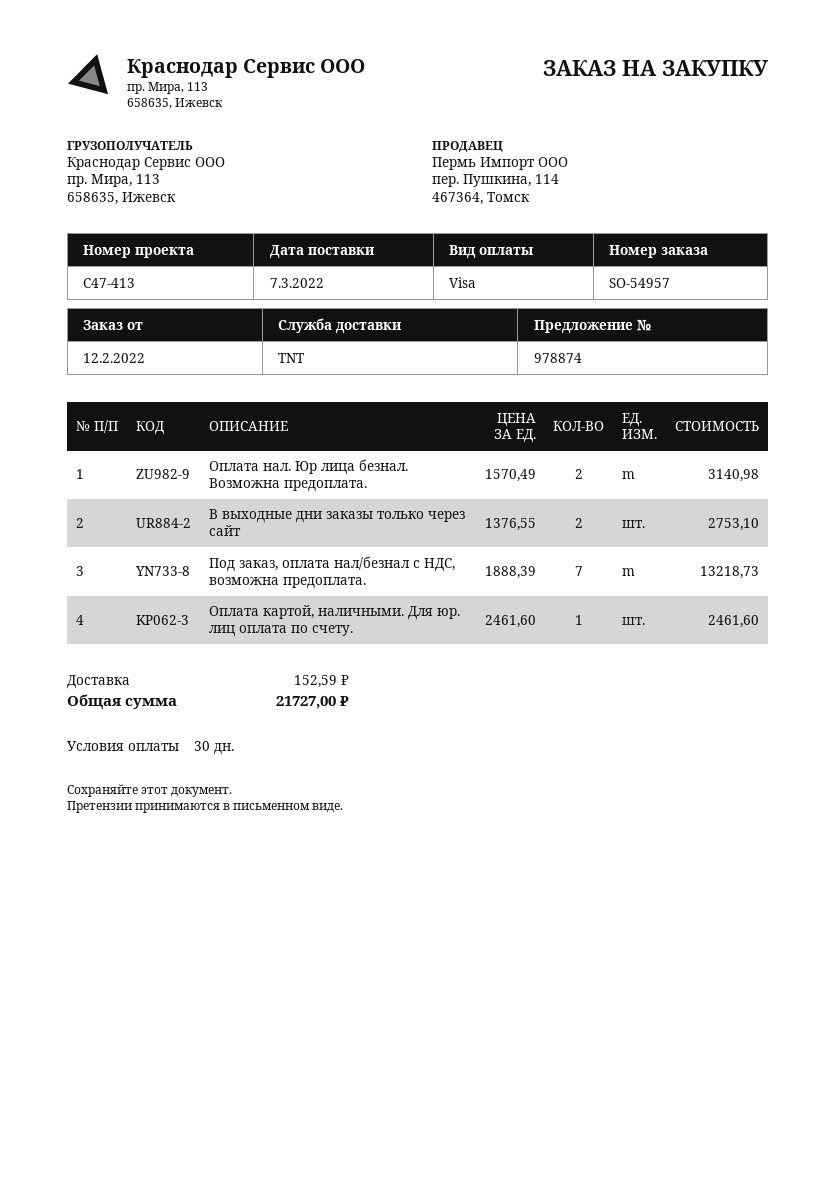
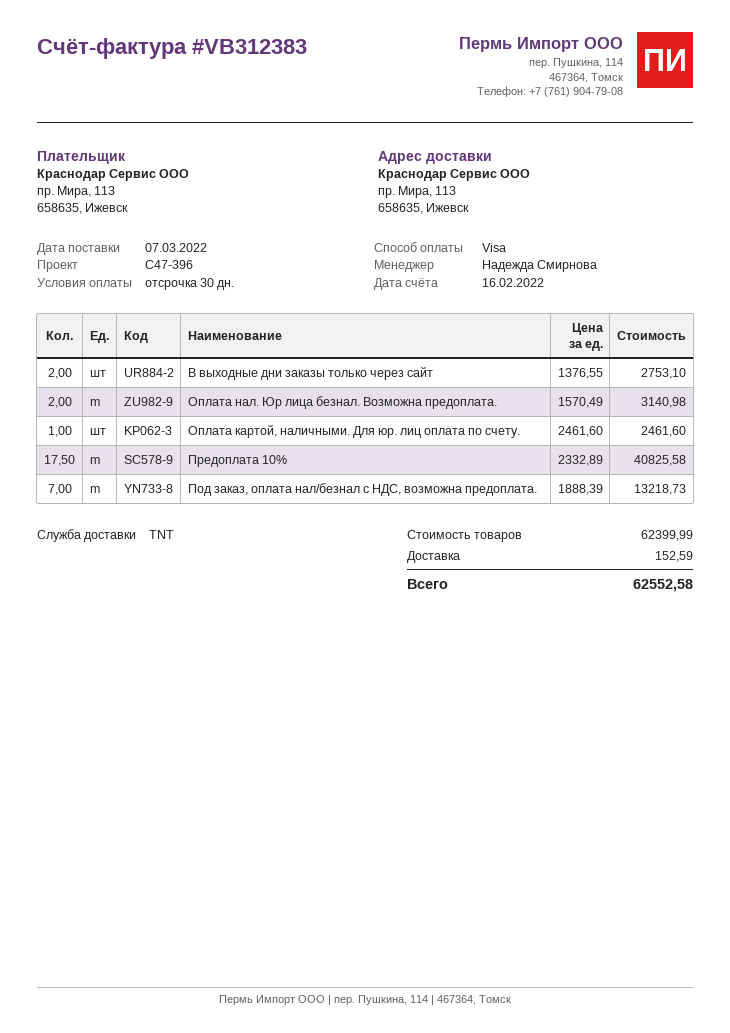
reference: C47-413 -> C47-396
Предоплата 10%: none -> 17.5 x 2332.89 = 40825.58
total: 21727.00 -> 62552.58

